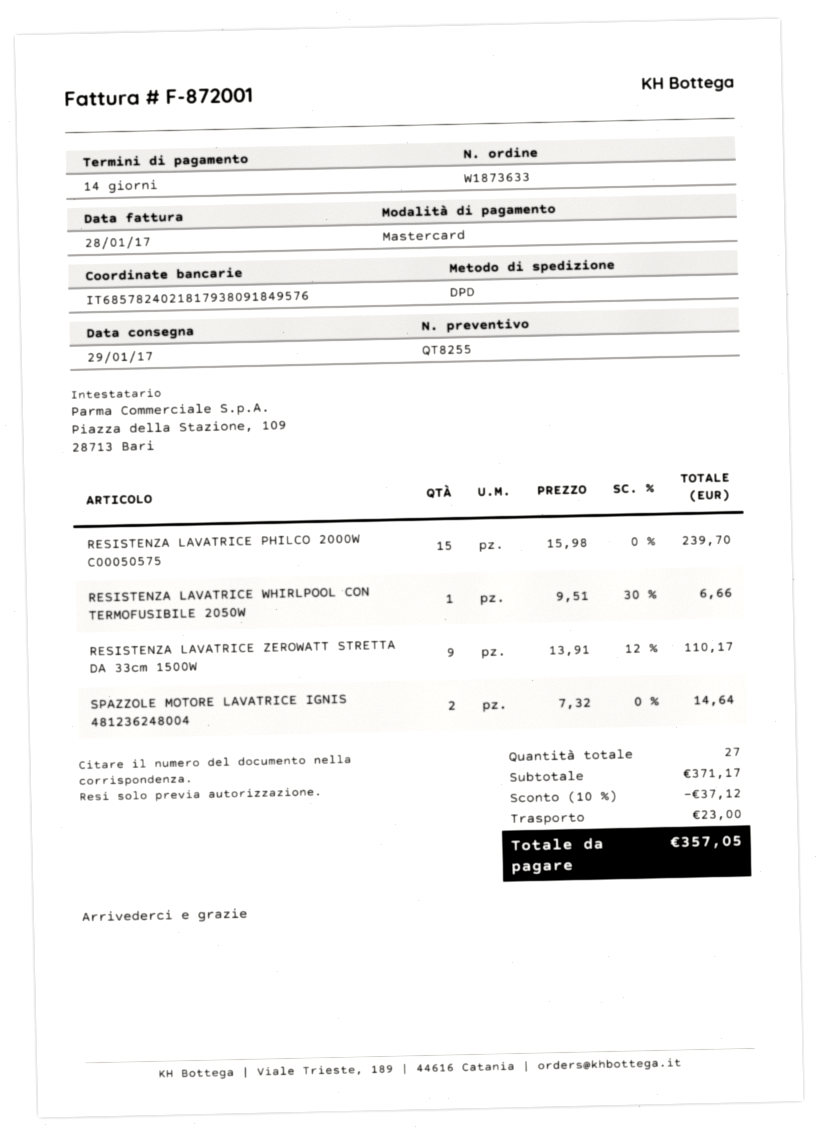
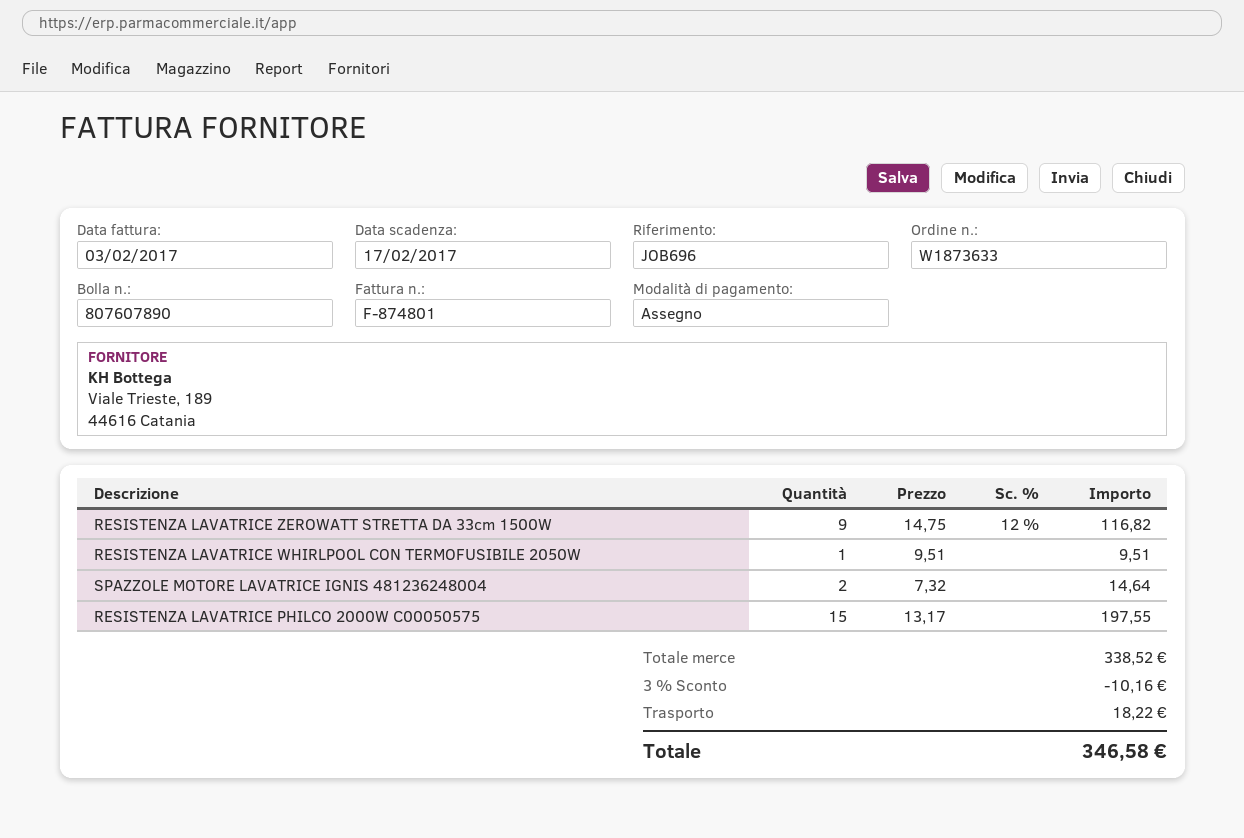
invoice number: F-872001 -> F-874801
invoice date: 2017-01-28 -> 2017-02-03
payment method: Mastercard -> cheque
RESISTENZA LAVATRICE PHILCO 2000W C00050575: 15 x 15.98 = 239.70 -> 15 x 13.17 = 197.55
RESISTENZA LAVATRICE WHIRLPOOL CON TERMOFUSIBILE 2050W: 1 x 9.51 - 30% = 6.66 -> 1 x 9.51 = 9.51
RESISTENZA LAVATRICE ZEROWATT STRETTA DA 33cm 1500W: 9 x 13.91 - 12% = 110.17 -> 9 x 14.75 - 12% = 116.82
subtotal: 371.17 -> 338.52
discount: 10% = 37.12 -> 3% = 10.16
shipping: 23.00 -> 18.22
total: 357.05 -> 346.58

